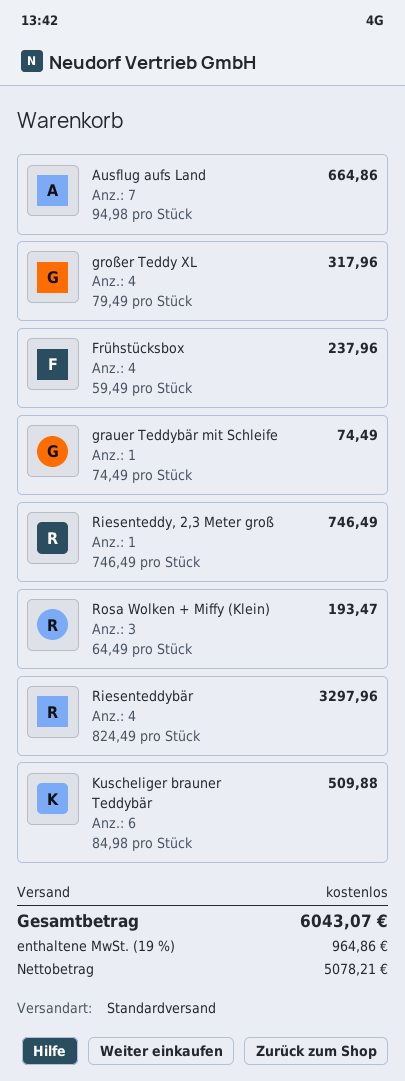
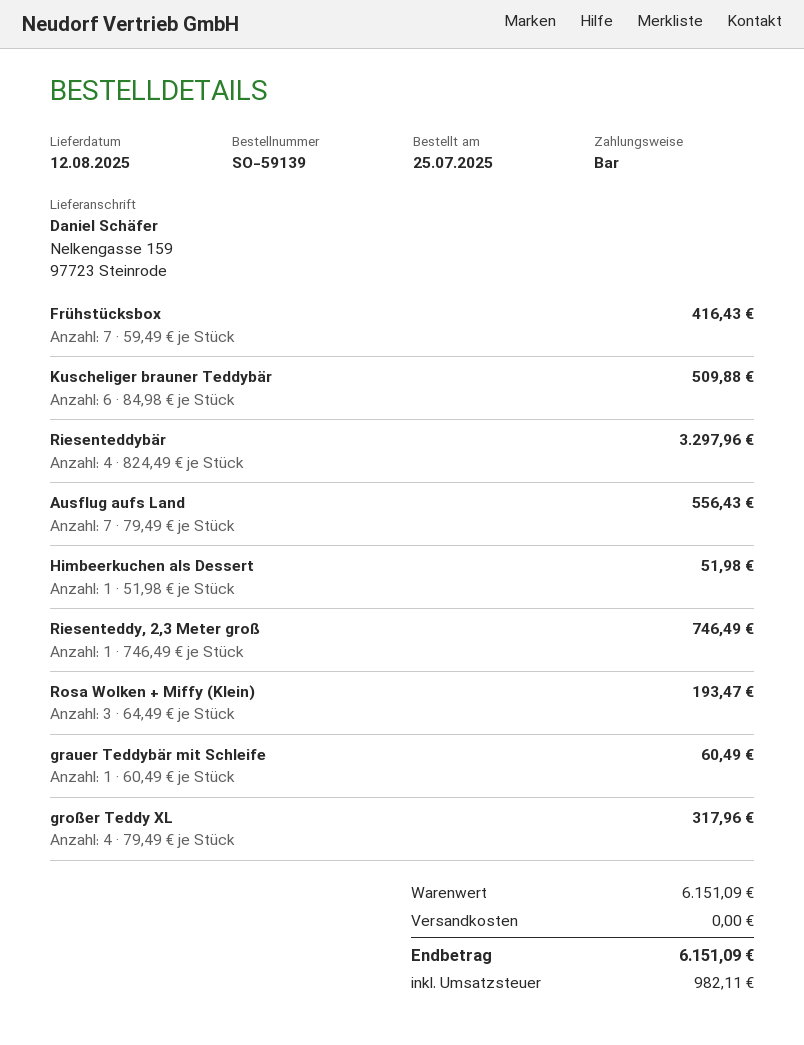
Ausflug aufs Land: 7 x 94.98 = 664.86 -> 7 x 79.49 = 556.43
Frühstücksbox: 4 x 59.49 = 237.96 -> 7 x 59.49 = 416.43
grauer Teddybär mit Schleife: 1 x 74.49 = 74.49 -> 1 x 60.49 = 60.49
Himbeerkuchen als Dessert: none -> 1 x 51.98 = 51.98
tax: 964.86 -> 982.11
total: 6043.07 -> 6151.09

